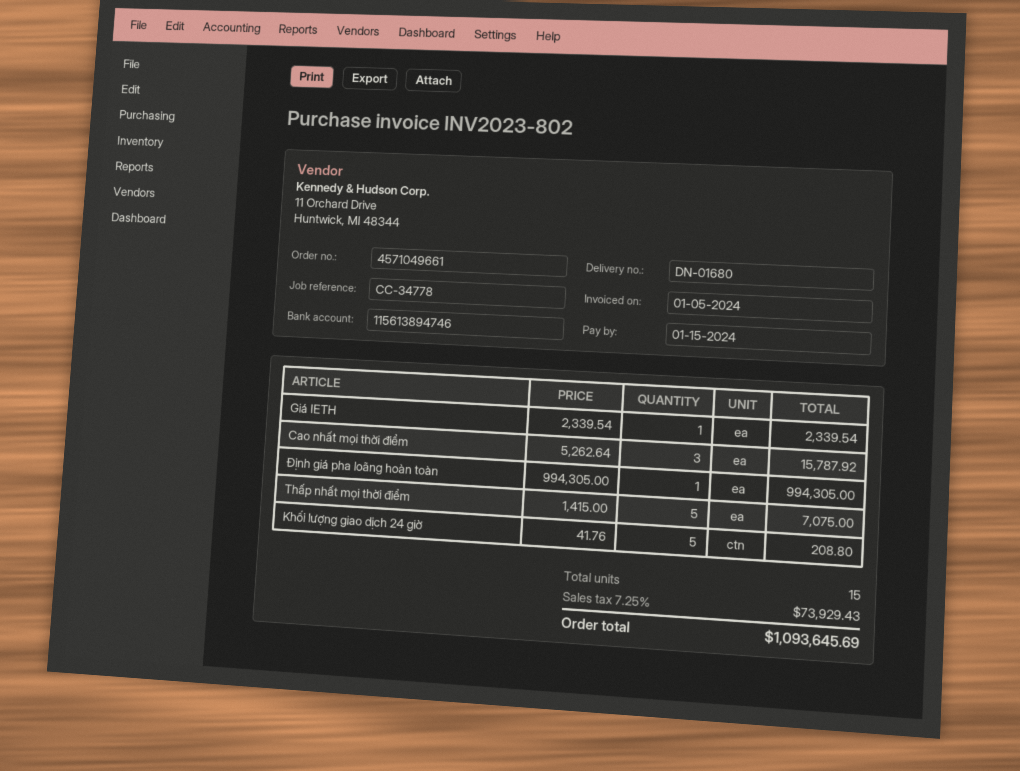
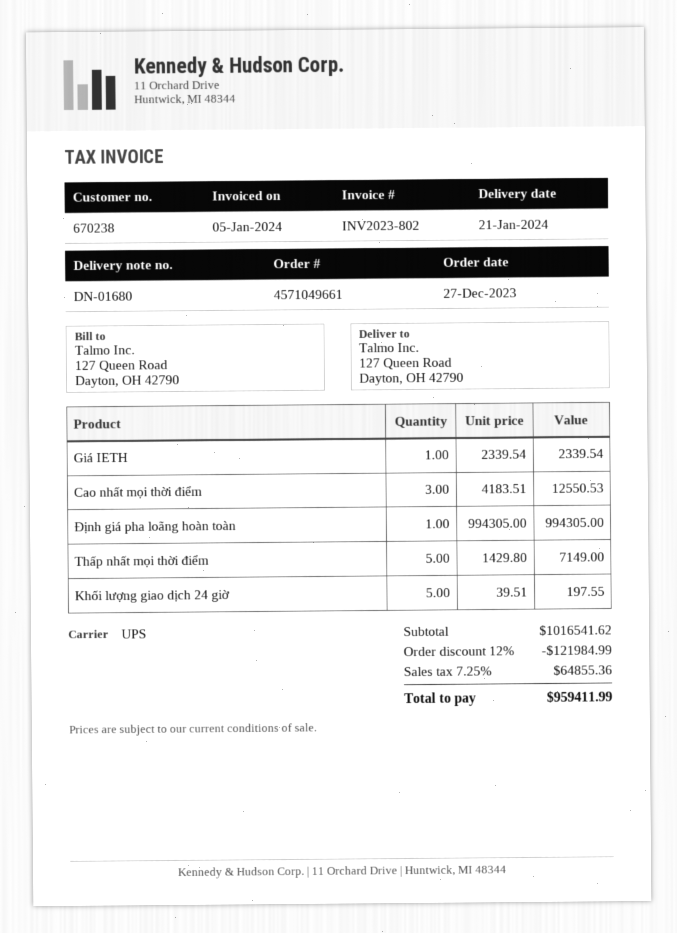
Cao nhất mọi thời điểm: 3 x 5262.64 = 15787.92 -> 3 x 4183.51 = 12550.53
Thấp nhất mọi thời điểm: 5 x 1415.00 = 7075.00 -> 5 x 1429.80 = 7149.00
Khối lượng giao dịch 24 giờ: 5 x 41.76 = 208.80 -> 5 x 39.51 = 197.55
discount: none -> 12% = 121984.99
tax: 7.25% = 73929.43 -> 7.25% = 64855.36
total: 1093645.69 -> 959411.99

